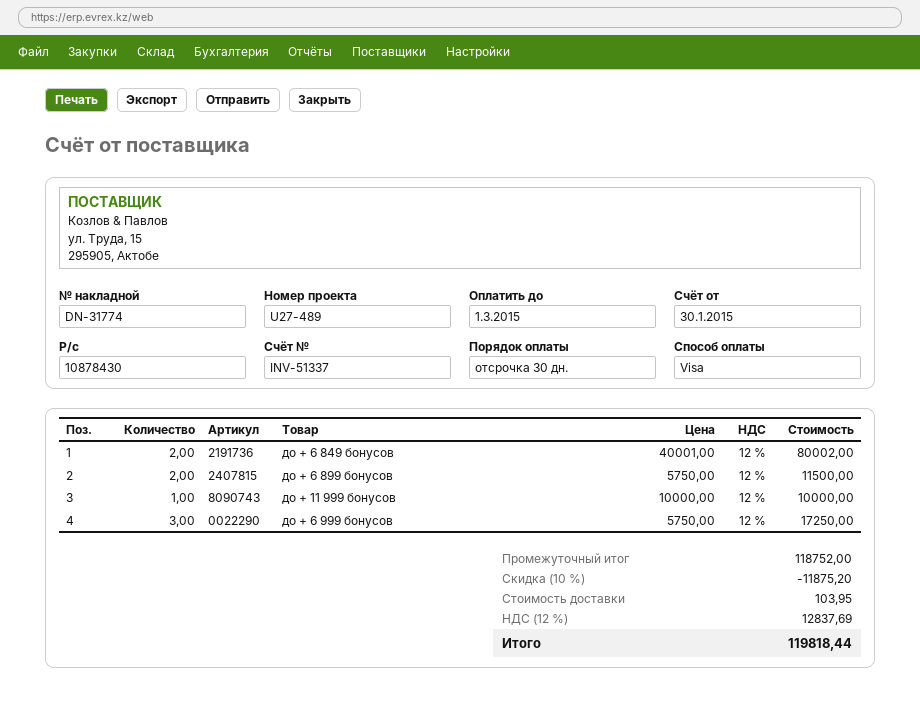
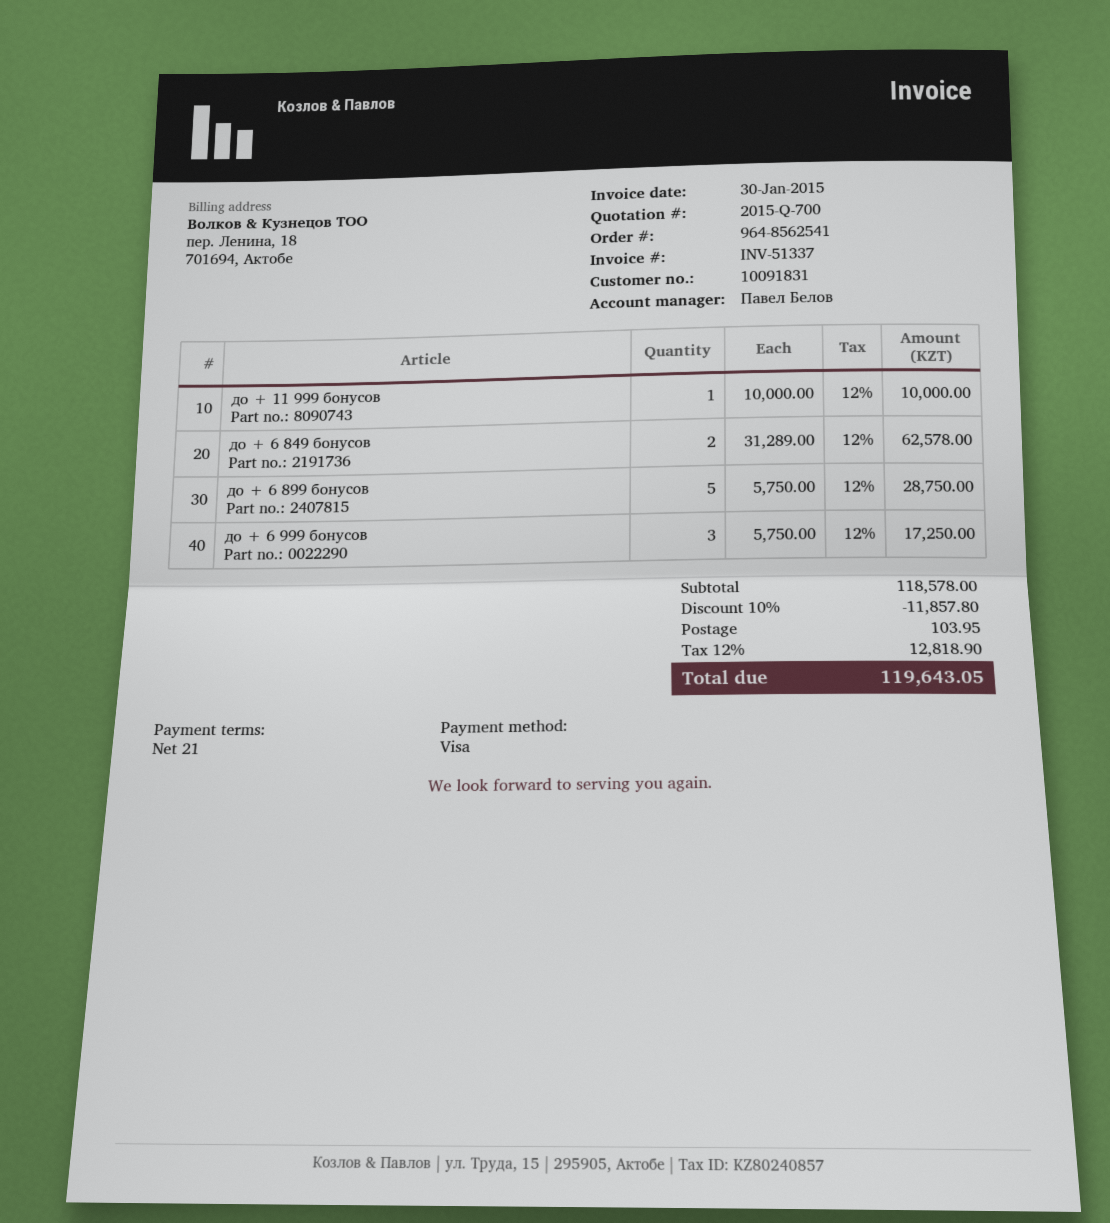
payment terms: 30 days -> 21 days
до + 6 849 бонусов: 2 x 40001.00 = 80002.00 -> 2 x 31289.00 = 62578.00
до + 6 899 бонусов: 2 x 5750.00 = 11500.00 -> 5 x 5750.00 = 28750.00
subtotal: 118752.00 -> 118578.00
discount: 10% = 11875.20 -> 10% = 11857.80
tax: 12% = 12837.69 -> 12% = 12818.90
total: 119818.44 -> 119643.05

